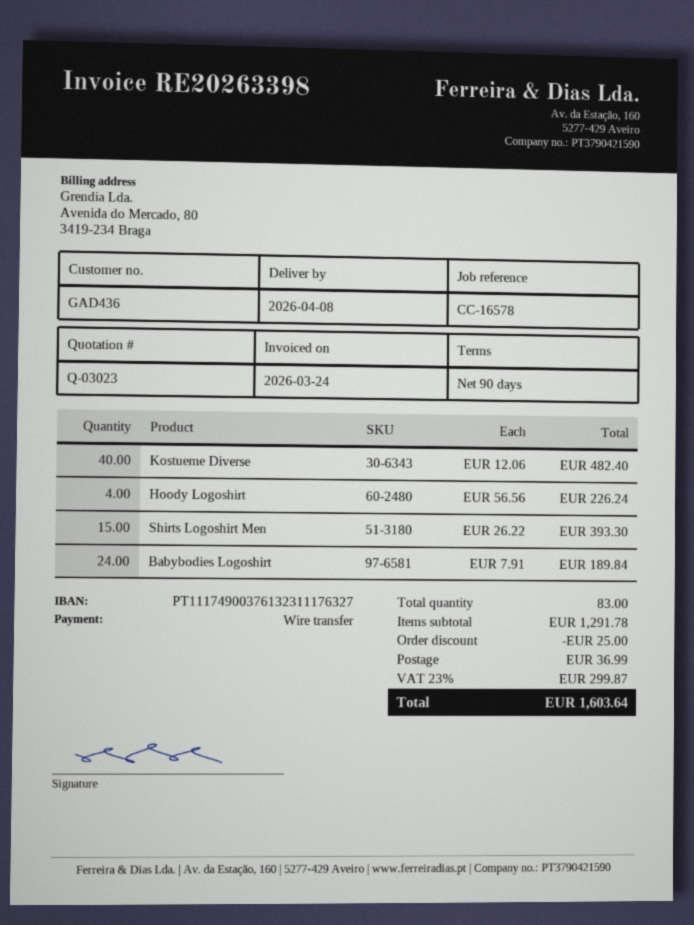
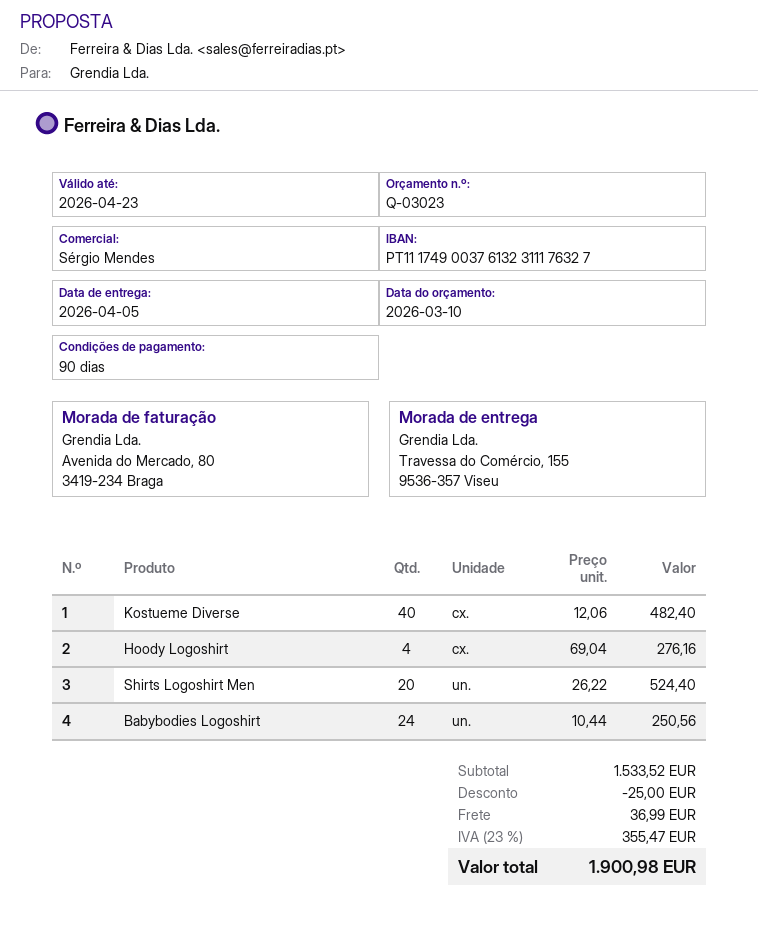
delivery date: 2026-04-08 -> 2026-04-05
Hoody Logoshirt: 4 x 56.56 = 226.24 -> 4 x 69.04 = 276.16
Shirts Logoshirt Men: 15 x 26.22 = 393.30 -> 20 x 26.22 = 524.40
Babybodies Logoshirt: 24 x 7.91 = 189.84 -> 24 x 10.44 = 250.56
subtotal: 1291.78 -> 1533.52
tax: 23% = 299.87 -> 23% = 355.47
total: 1603.64 -> 1900.98

